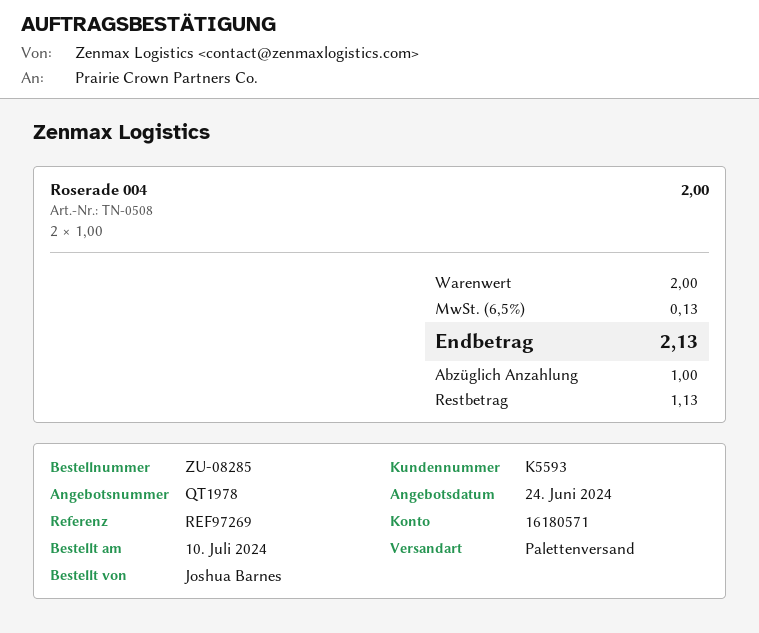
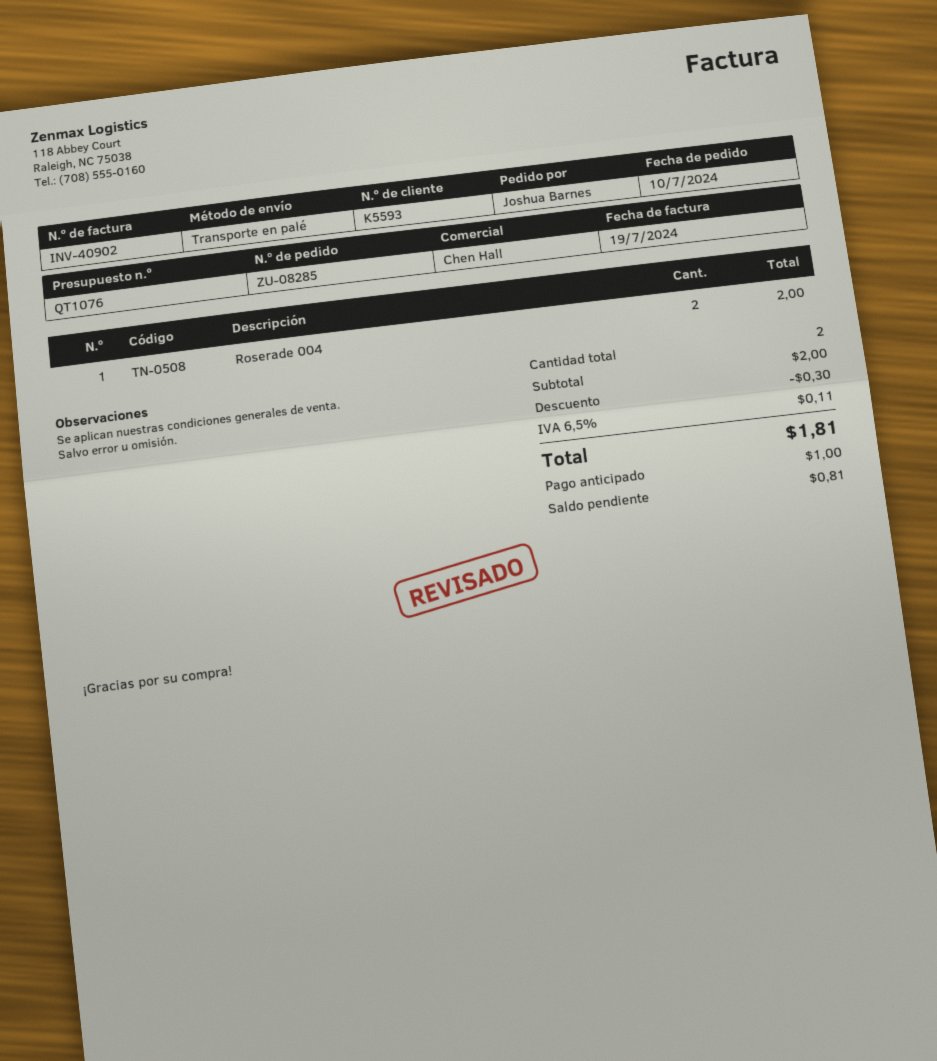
quote number: QT1978 -> QT1076
discount: none -> 0.30
tax: 6.5% = 0.13 -> 6.5% = 0.11
total: 2.13 -> 1.81
balance: 1.13 -> 0.81

